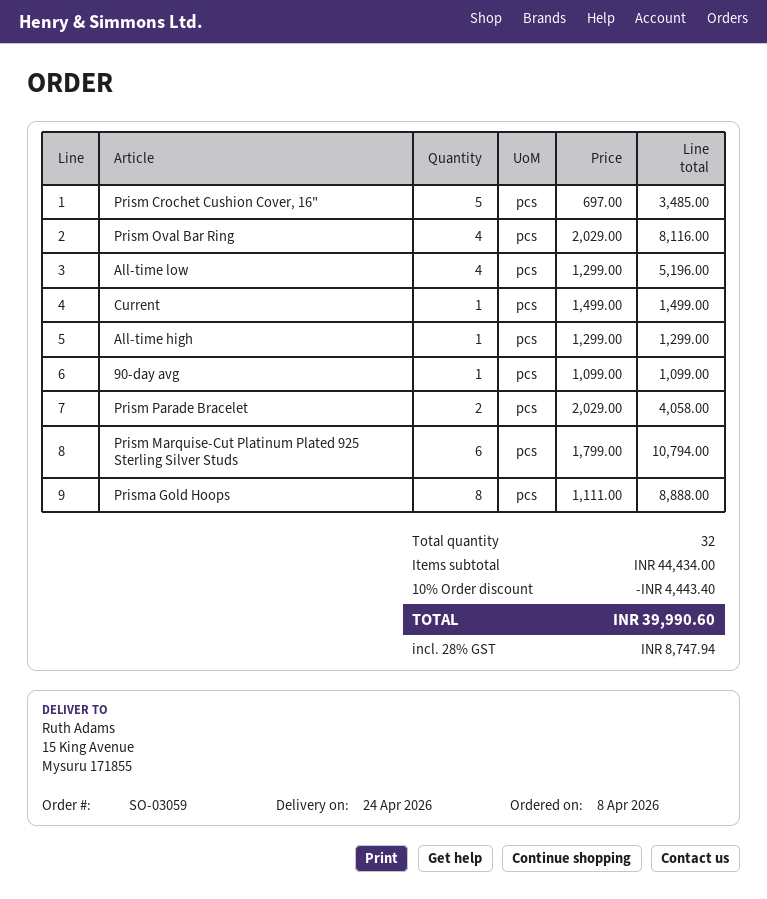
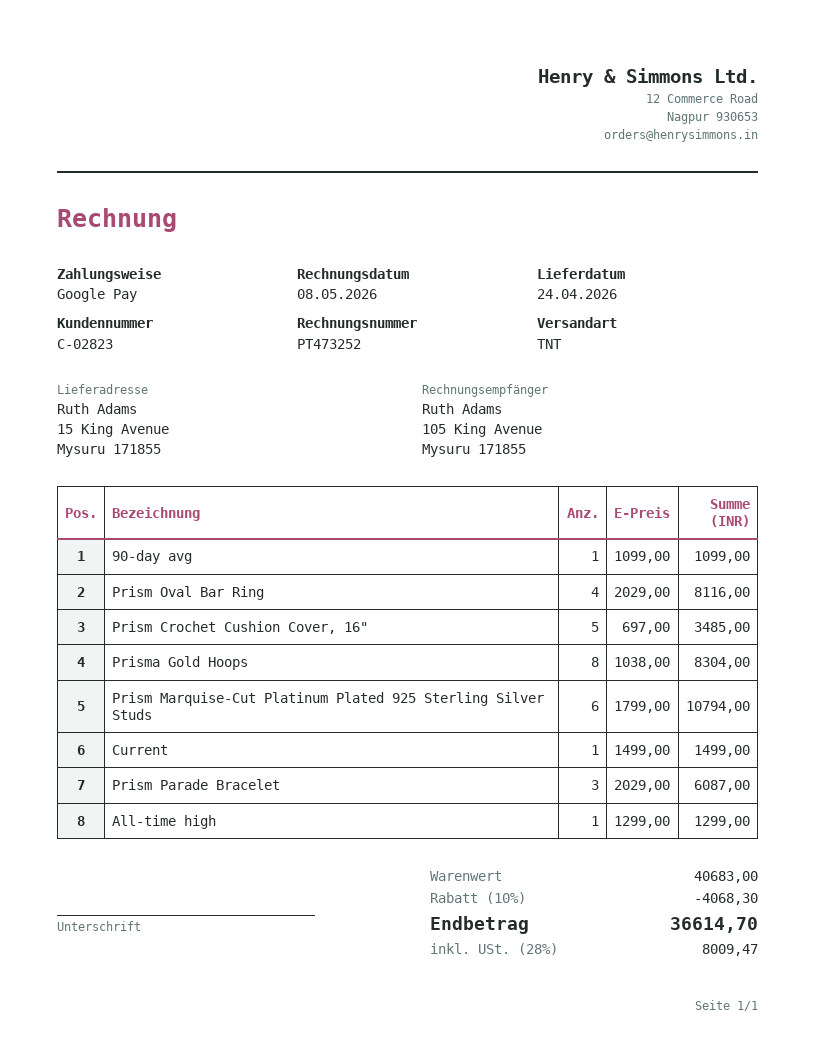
All-time low: 4 x 1299.00 = 5196.00 -> none
Prism Parade Bracelet: 2 x 2029.00 = 4058.00 -> 3 x 2029.00 = 6087.00
Prisma Gold Hoops: 8 x 1111.00 = 8888.00 -> 8 x 1038.00 = 8304.00
subtotal: 44434.00 -> 40683.00
discount: 10% = 4443.40 -> 10% = 4068.30
tax: 28% = 8747.94 -> 28% = 8009.47
total: 39990.60 -> 36614.70

